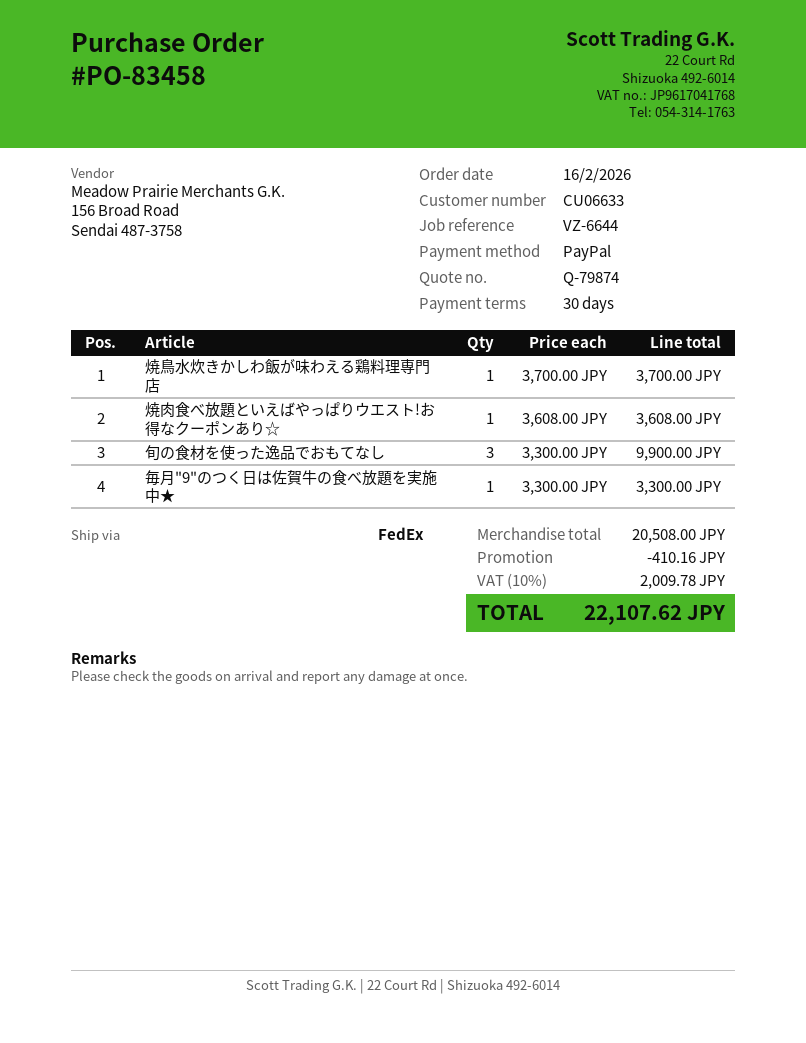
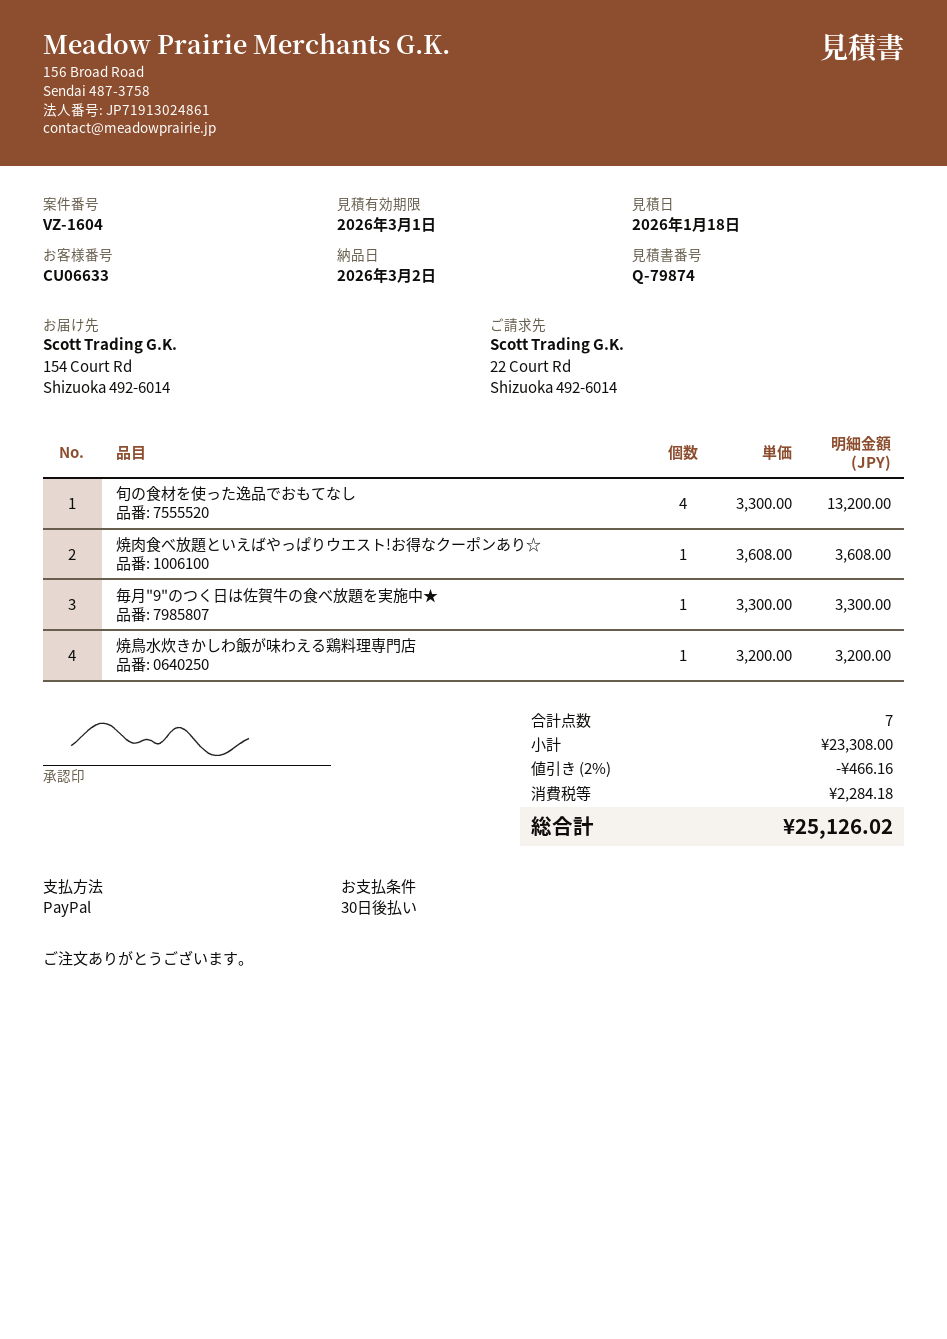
reference: VZ-6644 -> VZ-1604
焼鳥水炊きかしわ飯が味わえる鶏料理専門店: 1 x 3700.00 = 3700.00 -> 1 x 3200.00 = 3200.00
旬の食材を使った逸品でおもてなし: 3 x 3300.00 = 9900.00 -> 4 x 3300.00 = 13200.00
subtotal: 20508.00 -> 23308.00
discount: 410.16 -> 466.16
tax: 2009.78 -> 2284.18
total: 22107.62 -> 25126.02

